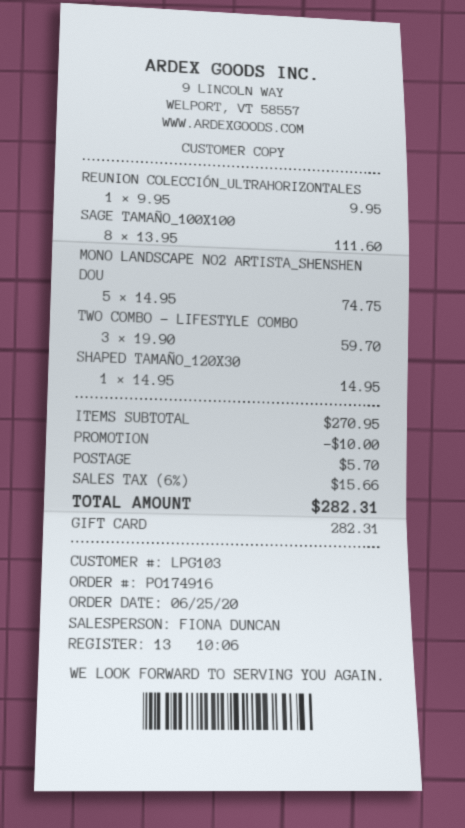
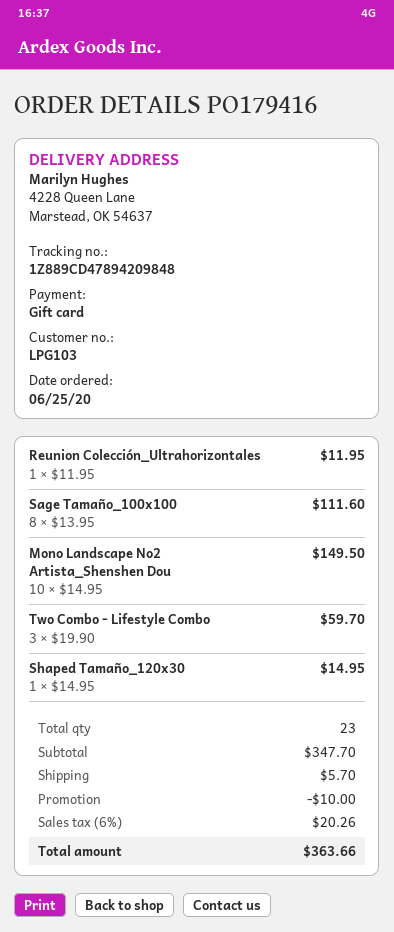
order number: PO174916 -> PO179416
REUNION COLECCIÓN_ULTRAHORIZONTALES: 1 x 9.95 = 9.95 -> 1 x 11.95 = 11.95
MONO LANDSCAPE NO2 ARTISTA_SHENSHEN DOU: 5 x 14.95 = 74.75 -> 10 x 14.95 = 149.50
subtotal: 270.95 -> 347.70
tax: 6% = 15.66 -> 6% = 20.26
total: 282.31 -> 363.66

